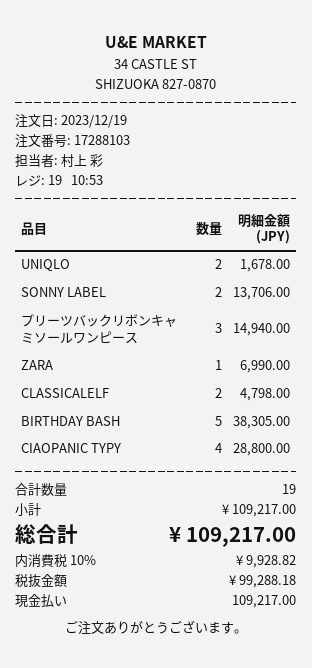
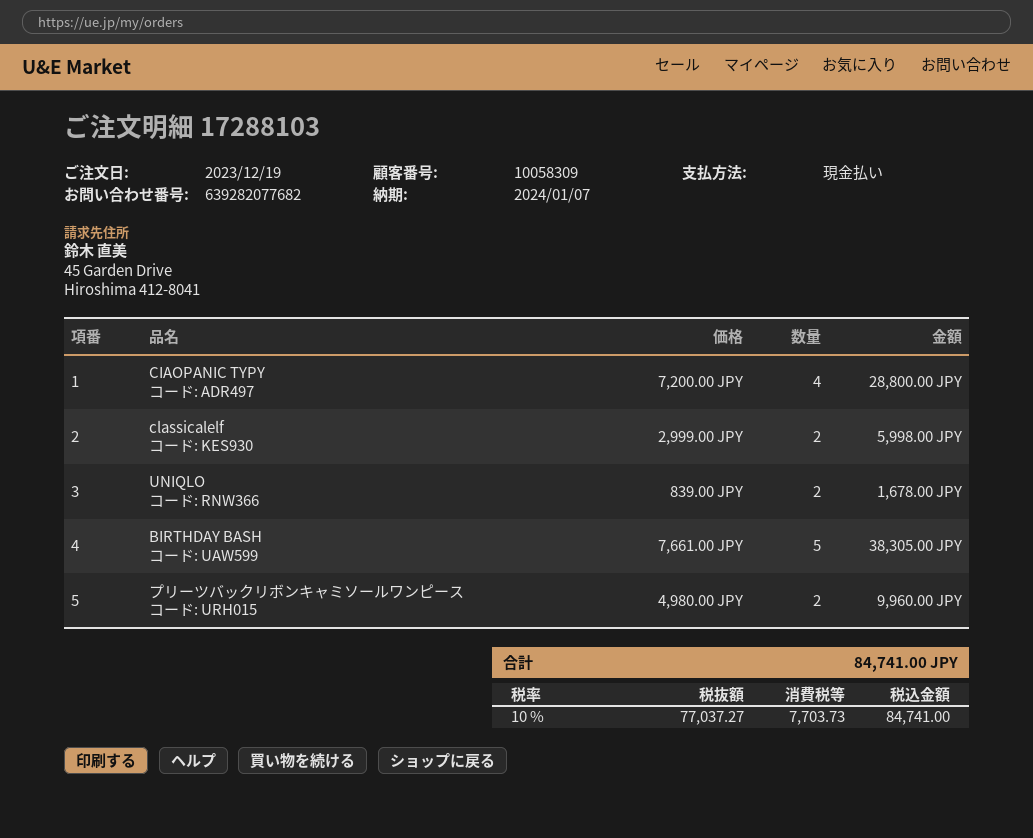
SONNY LABEL: 2 for 13706.00 -> none
プリーツバックリボンキャミソールワンピース: 3 for 14940.00 -> 2 for 9960.00
ZARA: 1 for 6990.00 -> none
CLASSICALELF: 2 for 4798.00 -> 2 for 5998.00
net: 99288.18 -> 77037.27
tax: 10% = 9928.82 -> 10% = 7703.73
total: 109217.00 -> 84741.00

